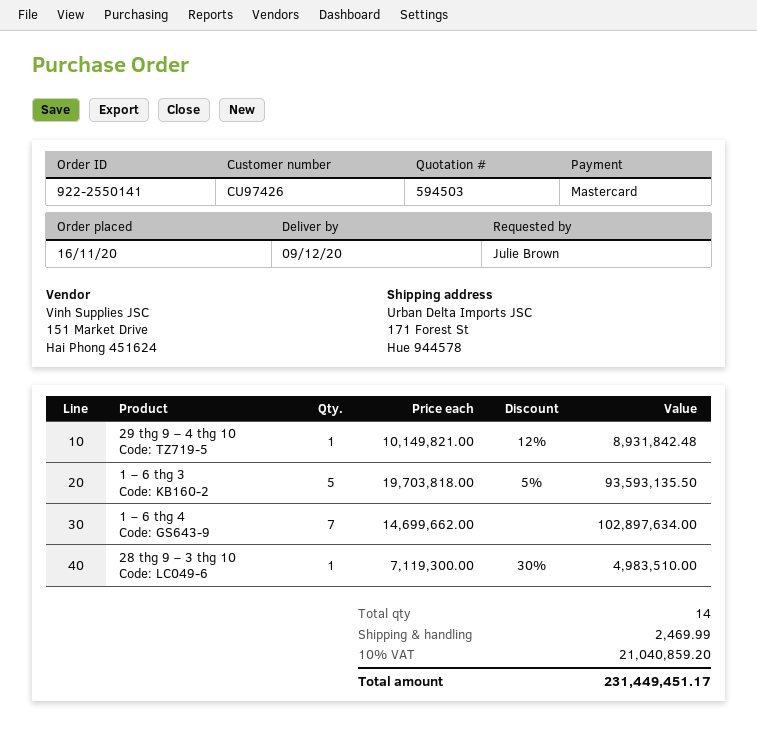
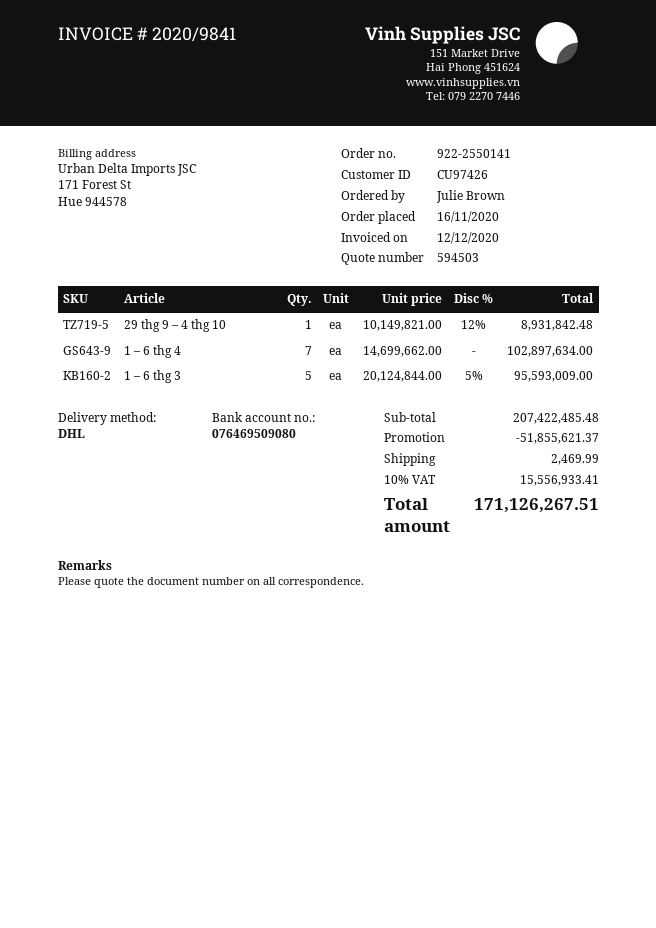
1 – 6 thg 3: 5 x 19703818.00 - 5% = 93593135.50 -> 5 x 20124844.00 - 5% = 95593009.00
28 thg 9 – 3 thg 10: 1 x 7119300.00 - 30% = 4983510.00 -> none
discount: none -> 51855621.37
tax: 10% = 21040859.20 -> 10% = 15556933.41
total: 231449451.17 -> 171126267.51

